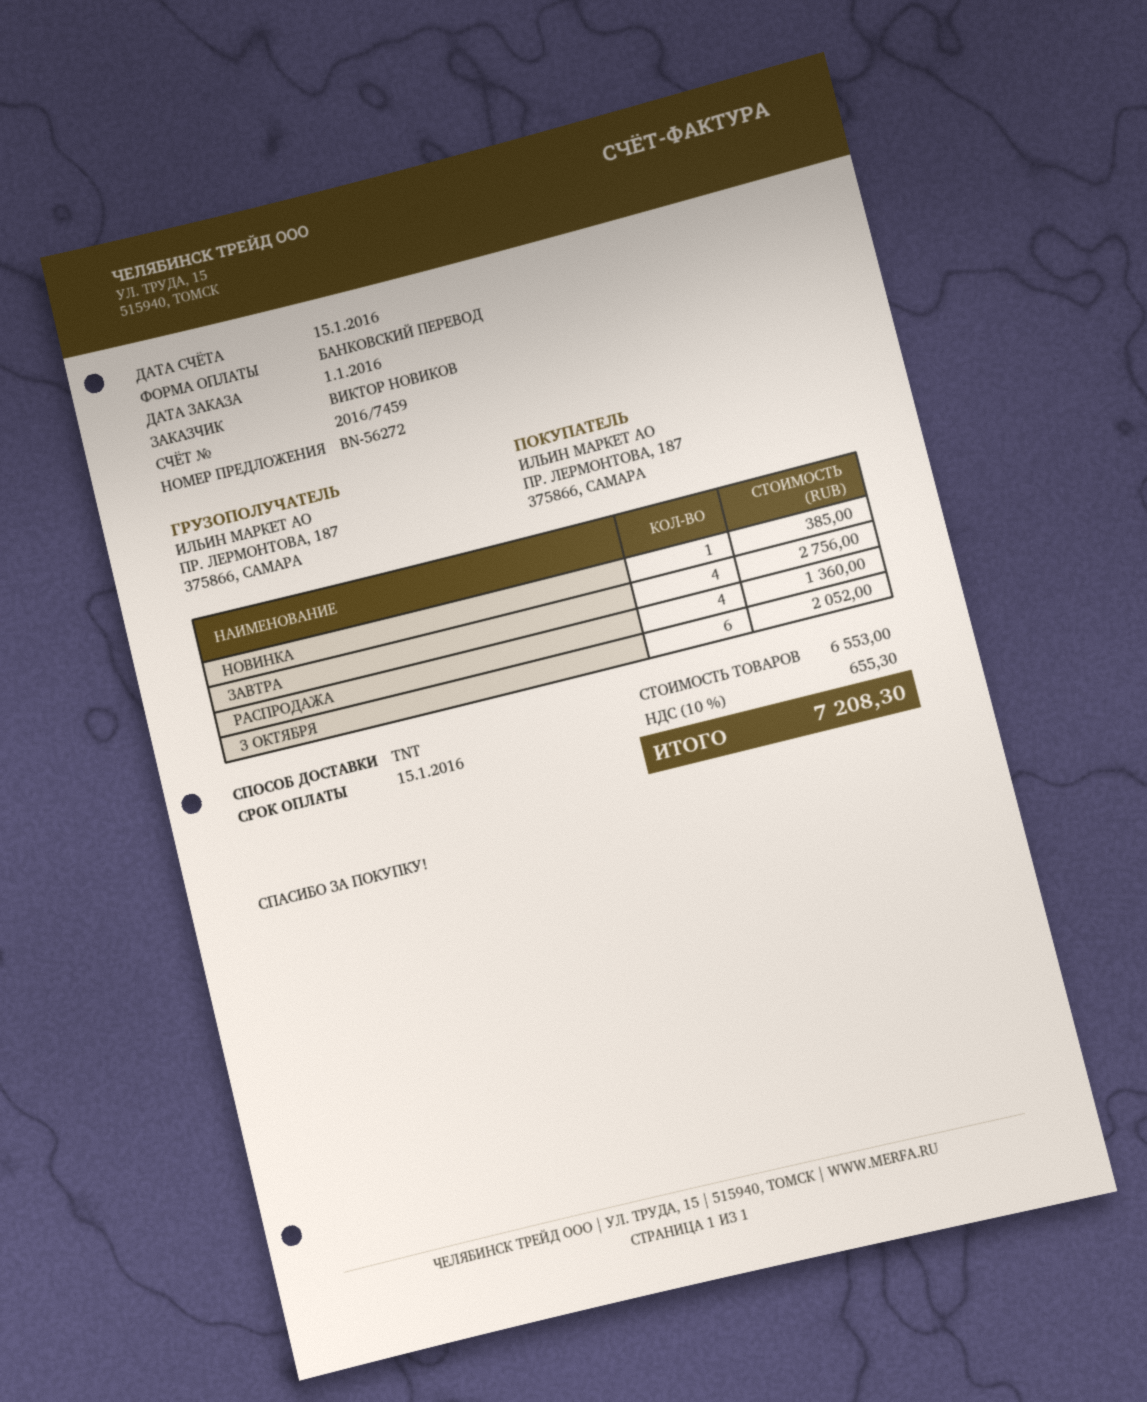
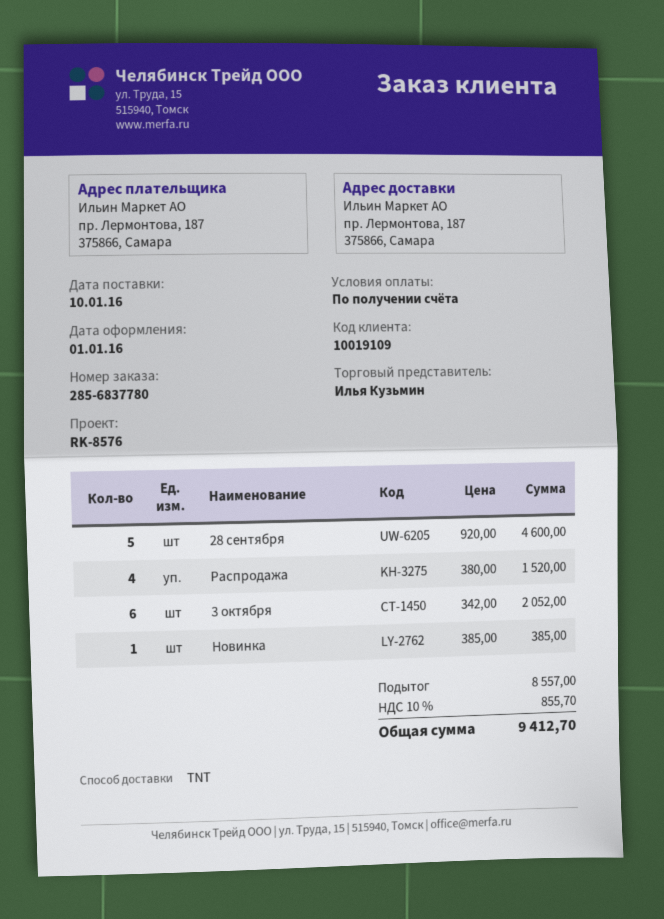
ЗАВТРА: 4 for 2756.00 -> none
РАСПРОДАЖА: 4 for 1360.00 -> 4 for 1520.00
28 сентября: none -> 5 for 4600.00
subtotal: 6553.00 -> 8557.00
tax: 10% = 655.30 -> 10% = 855.70
total: 7208.30 -> 9412.70

